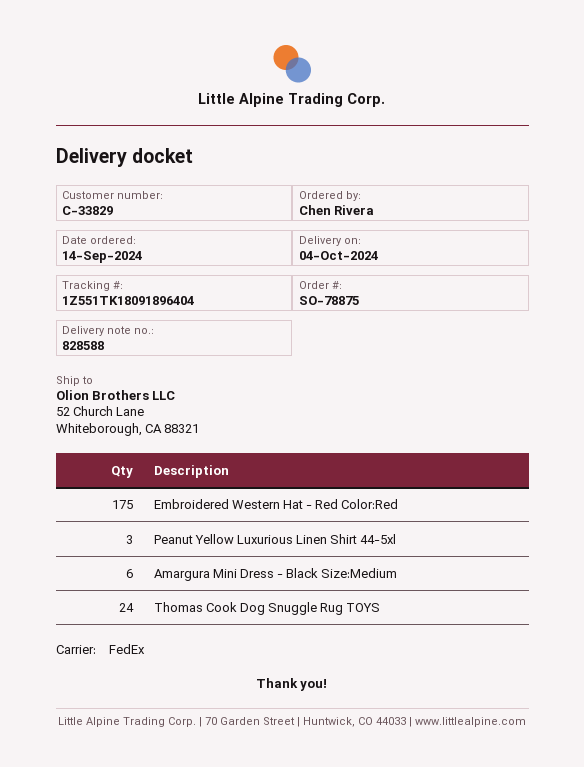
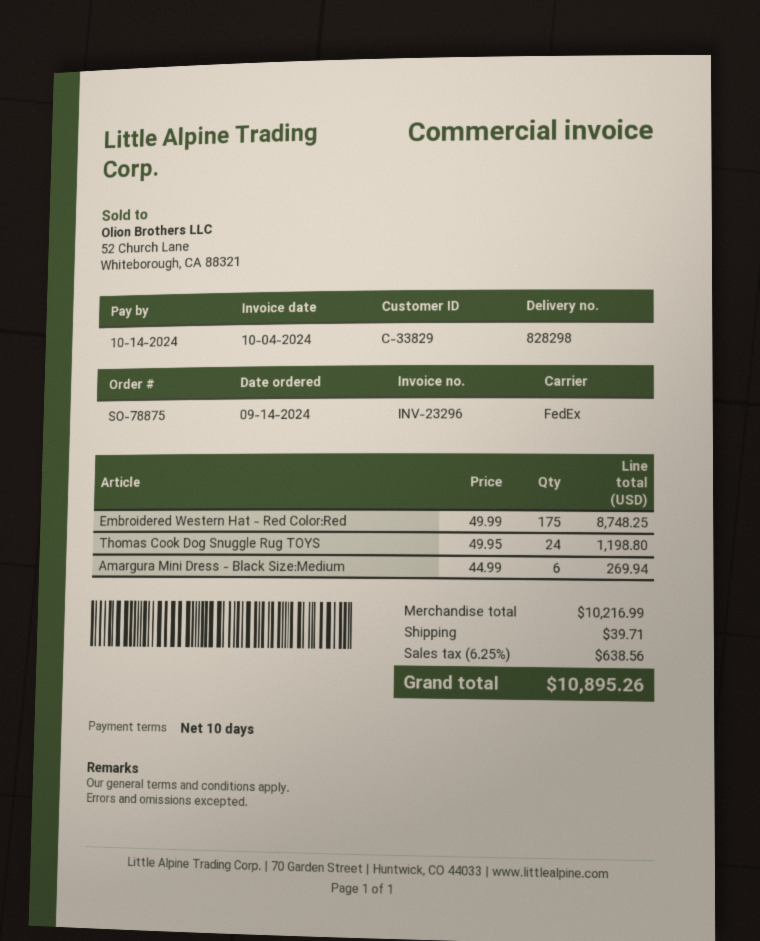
delivery note number: 828588 -> 828298
Peanut Yellow Luxurious Linen Shirt 44-5xl: 3 -> none

